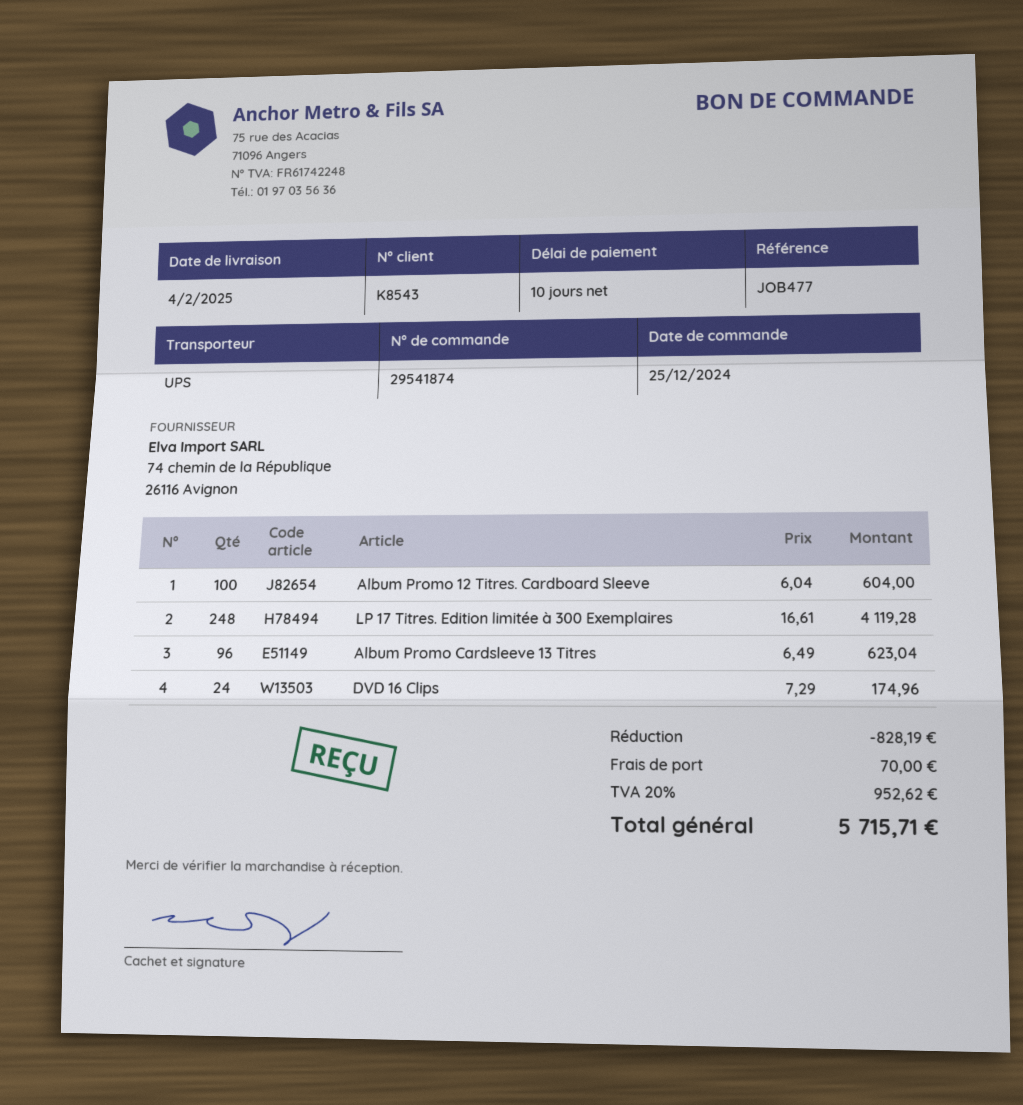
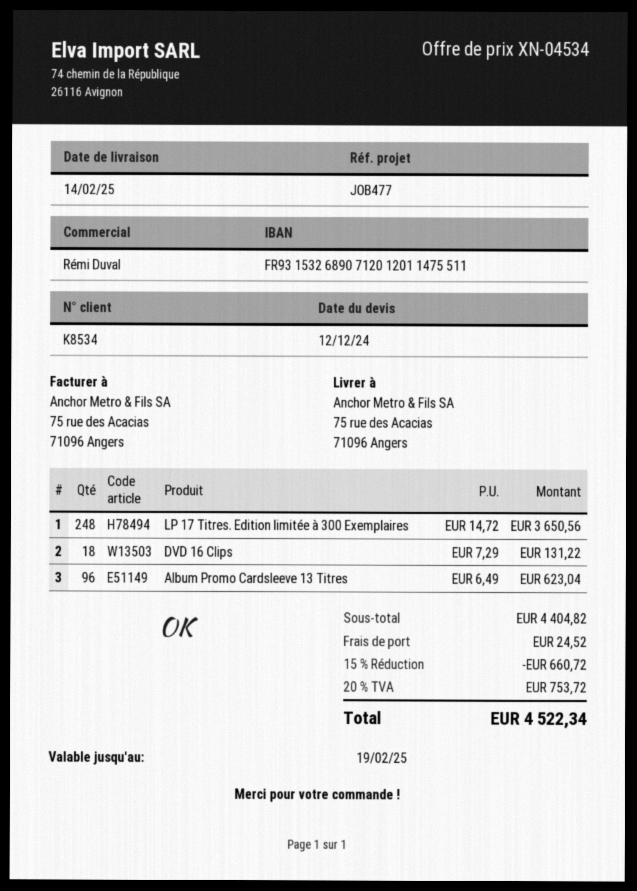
delivery date: 2025-02-04 -> 2025-02-14
customer number: K8543 -> K8534
Album Promo 12 Titres. Cardboard Sleeve: 100 x 6.04 = 604.00 -> none
LP 17 Titres. Edition limitée à 300 Exemplaires: 248 x 16.61 = 4119.28 -> 248 x 14.72 = 3650.56
DVD 16 Clips: 24 x 7.29 = 174.96 -> 18 x 7.29 = 131.22
discount: 828.19 -> 660.72
shipping: 70.00 -> 24.52
tax: 20% = 952.62 -> 20% = 753.72
total: 5715.71 -> 4522.34

